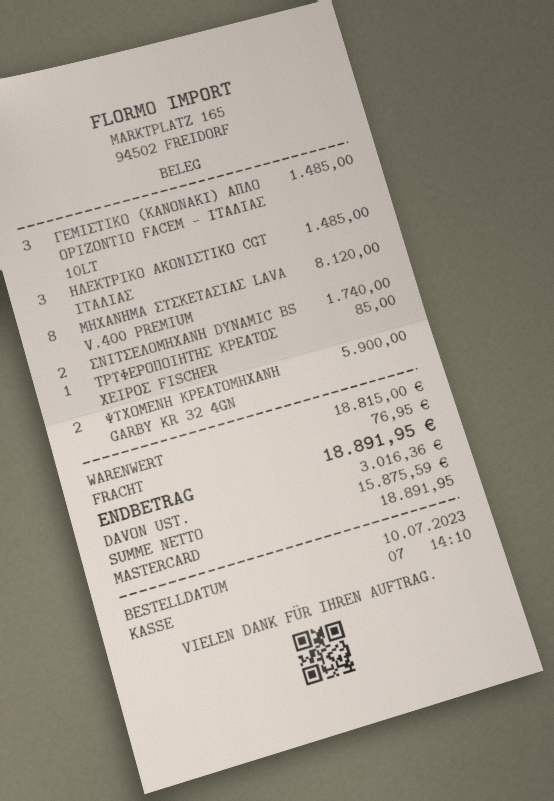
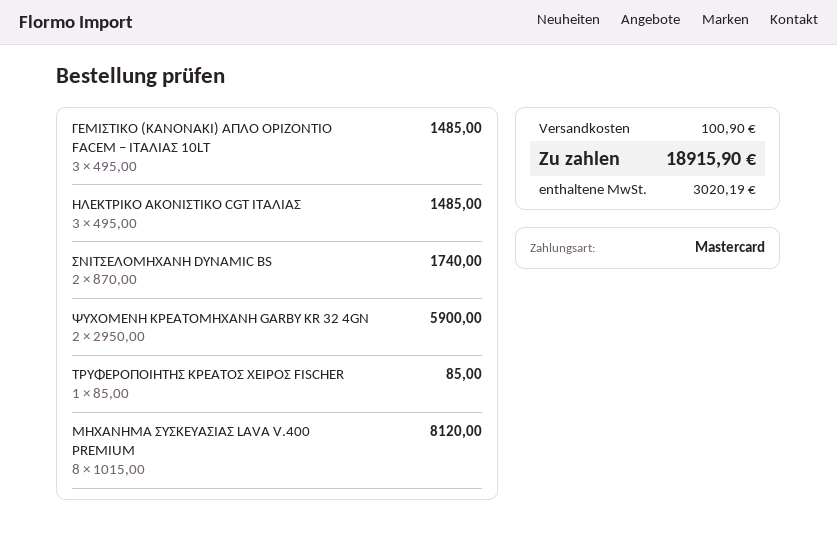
shipping: 76.95 -> 100.90
tax: 3016.36 -> 3020.19
total: 18891.95 -> 18915.90

